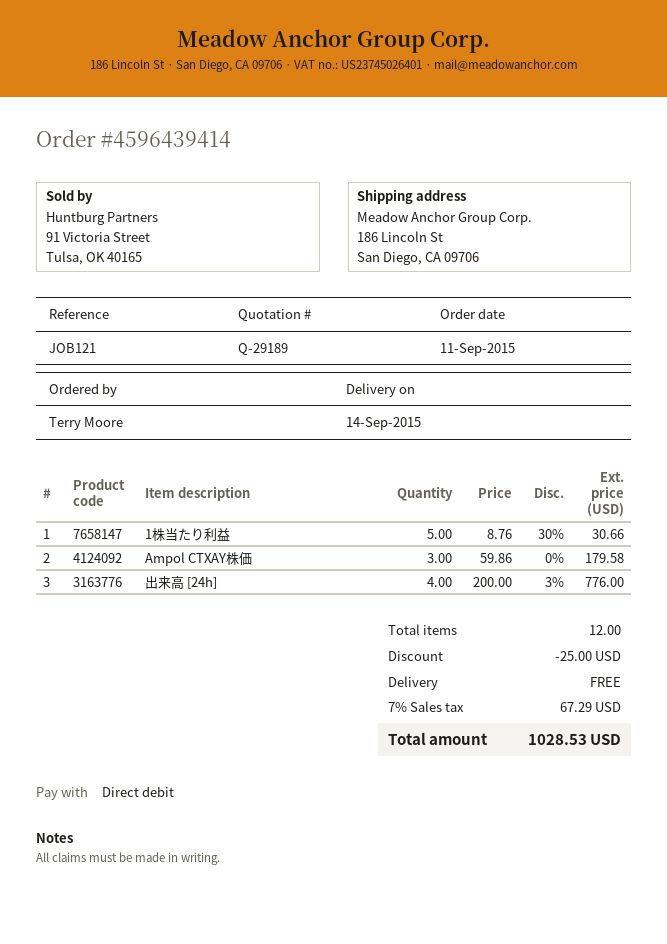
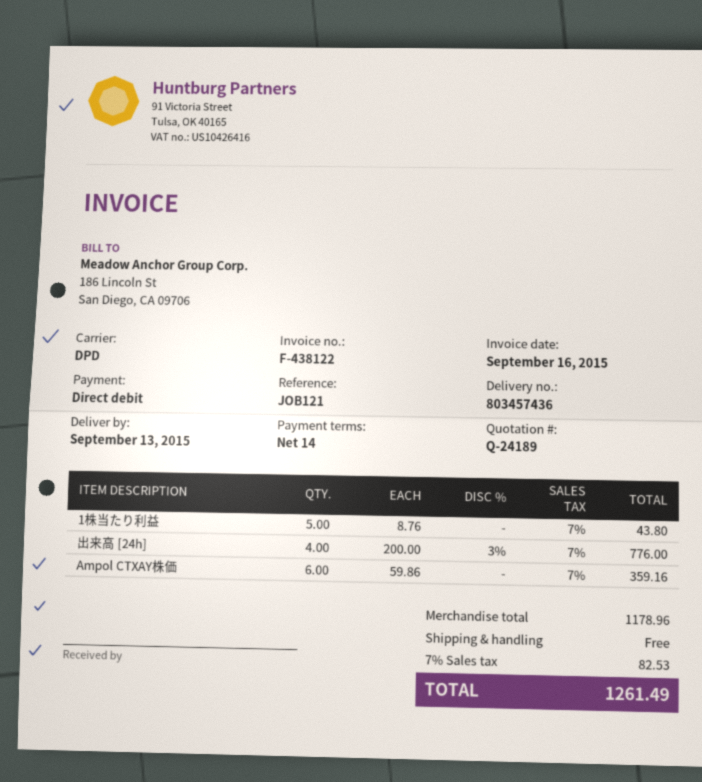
quote number: Q-29189 -> Q-24189
delivery date: 2015-09-14 -> 2015-09-13
1株当たり利益: 5 x 8.76 - 30% = 30.66 -> 5 x 8.76 = 43.80
Ampol CTXAY株価: 3 x 59.86 = 179.58 -> 6 x 59.86 = 359.16
discount: 25.00 -> none
tax: 7% = 67.29 -> 7% = 82.53
total: 1028.53 -> 1261.49

